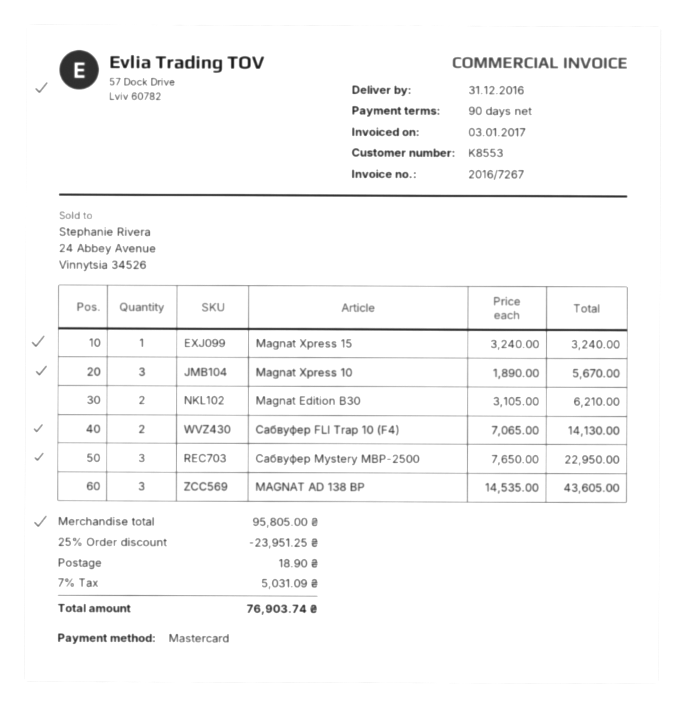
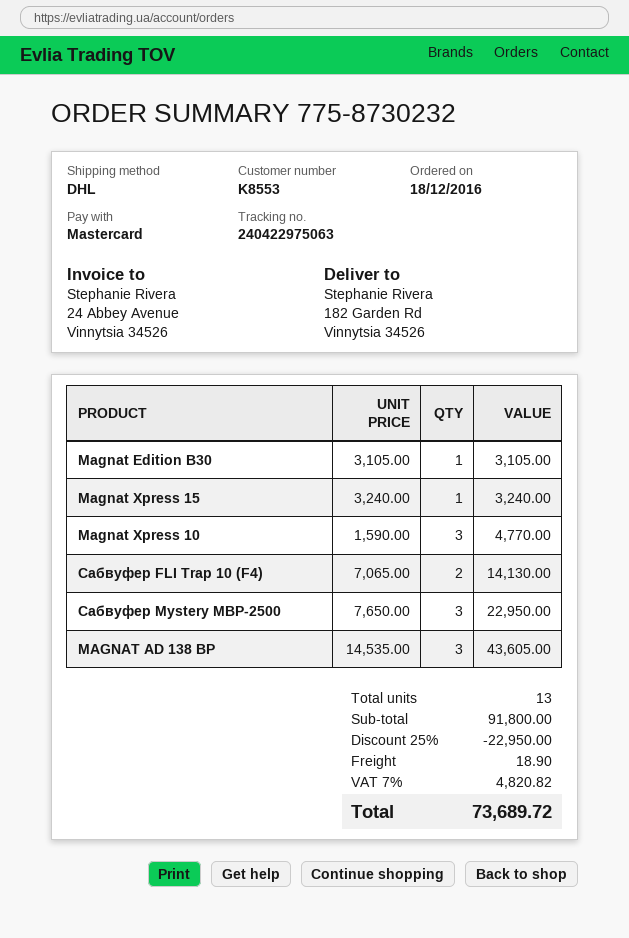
Magnat Xpress 10: 3 x 1890.00 = 5670.00 -> 3 x 1590.00 = 4770.00
Magnat Edition B30: 2 x 3105.00 = 6210.00 -> 1 x 3105.00 = 3105.00
subtotal: 95805.00 -> 91800.00
discount: 25% = 23951.25 -> 25% = 22950.00
tax: 7% = 5031.09 -> 7% = 4820.82
total: 76903.74 -> 73689.72

